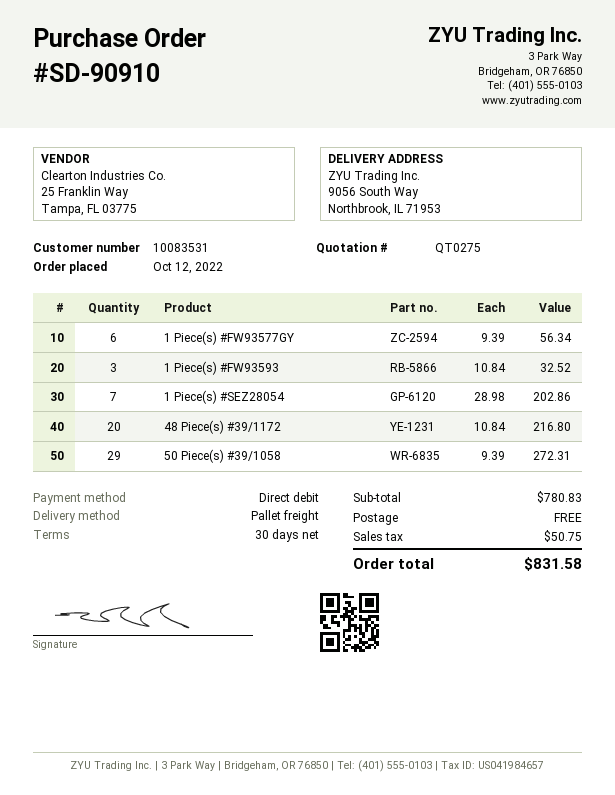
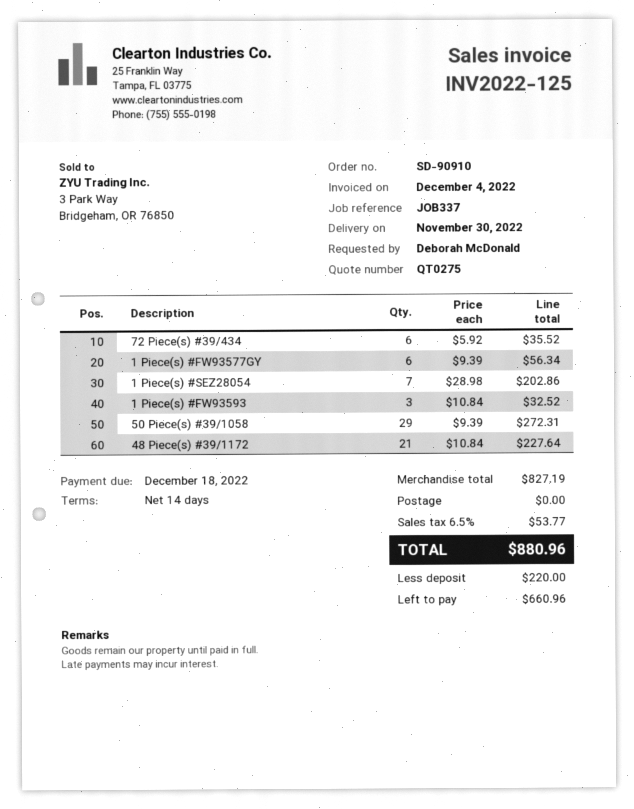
payment terms: 30 days -> 14 days
48 Piece(s) #39/1172: 20 x 10.84 = 216.80 -> 21 x 10.84 = 227.64
72 Piece(s) #39/434: none -> 6 x 5.92 = 35.52
subtotal: 780.83 -> 827.19
tax: 50.75 -> 53.77
total: 831.58 -> 880.96

